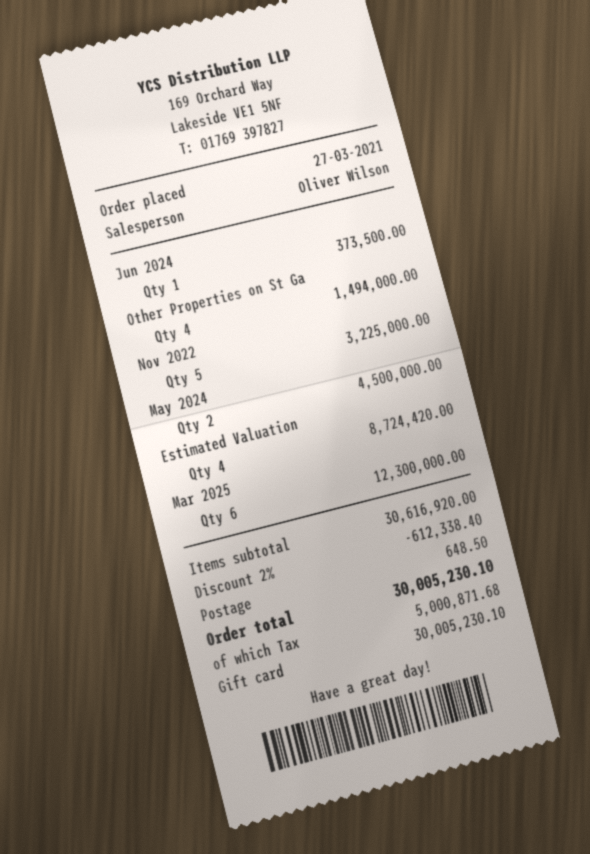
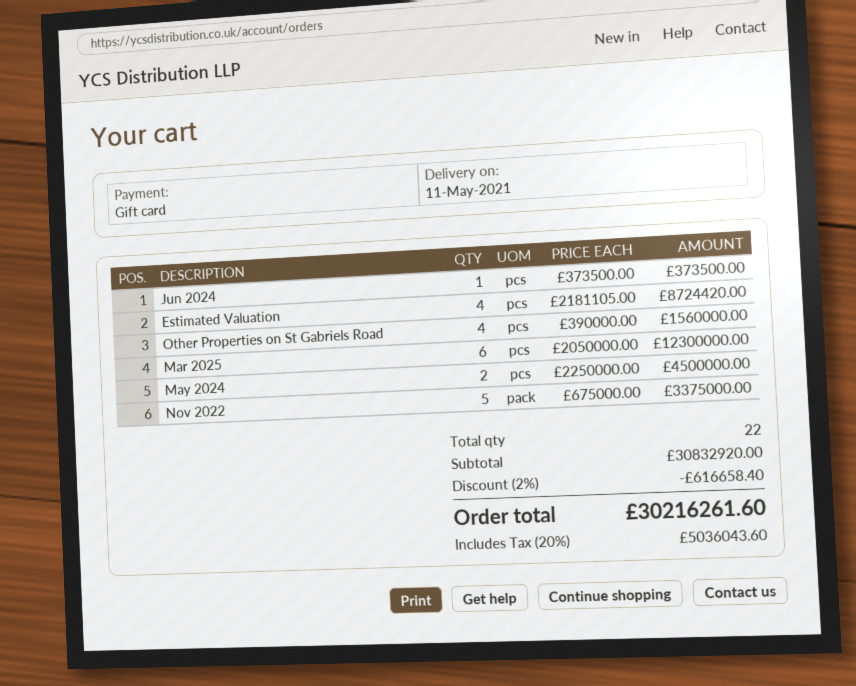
Other Properties on St Ga: 4 for 1494000.00 -> 4 for 1560000.00
Nov 2022: 5 for 3225000.00 -> 5 for 3375000.00
subtotal: 30616920.00 -> 30832920.00
discount: 2% = 612338.40 -> 2% = 616658.40
shipping: 648.50 -> none
tax: 5000871.68 -> 5036043.60
total: 30005230.10 -> 30216261.60

